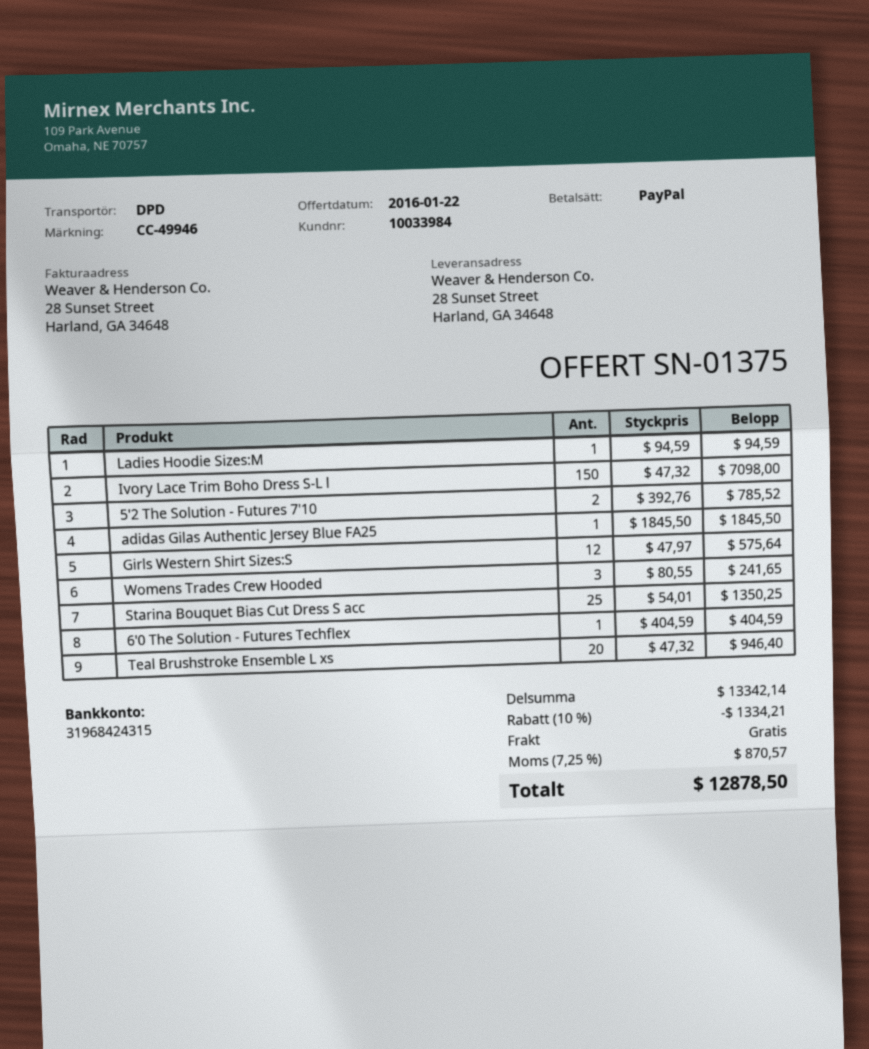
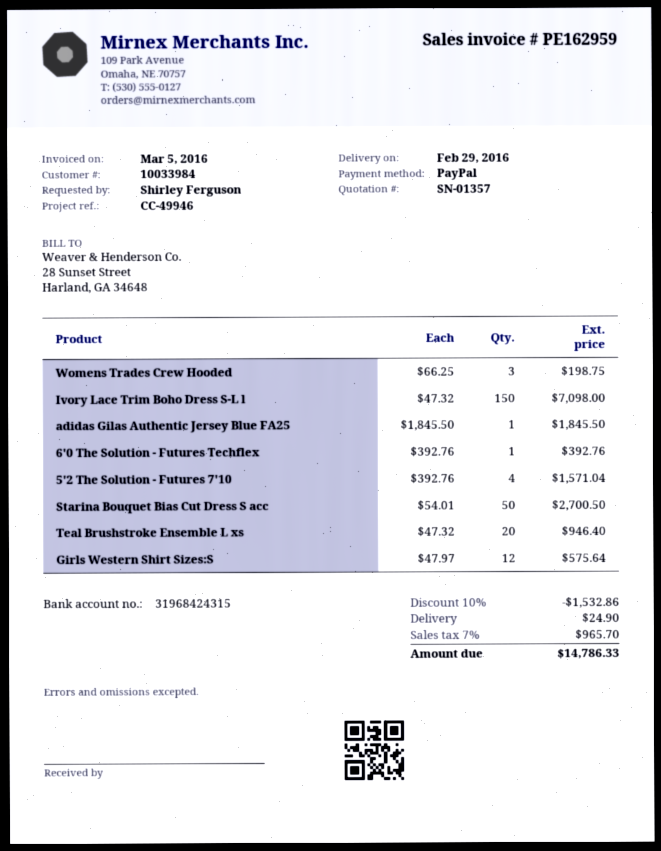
quote number: SN-01375 -> SN-01357
Ladies Hoodie Sizes:M: 1 x 94.59 = 94.59 -> none
5'2 The Solution - Futures 7'10: 2 x 392.76 = 785.52 -> 4 x 392.76 = 1571.04
Womens Trades Crew Hooded: 3 x 80.55 = 241.65 -> 3 x 66.25 = 198.75
Starina Bouquet Bias Cut Dress S acc: 25 x 54.01 = 1350.25 -> 50 x 54.01 = 2700.50
6'0 The Solution - Futures Techflex: 1 x 404.59 = 404.59 -> 1 x 392.76 = 392.76
discount: 10% = 1334.21 -> 10% = 1532.86
shipping: 0.00 -> 24.90
tax: 7.25% = 870.57 -> 7% = 965.70
total: 12878.50 -> 14786.33

